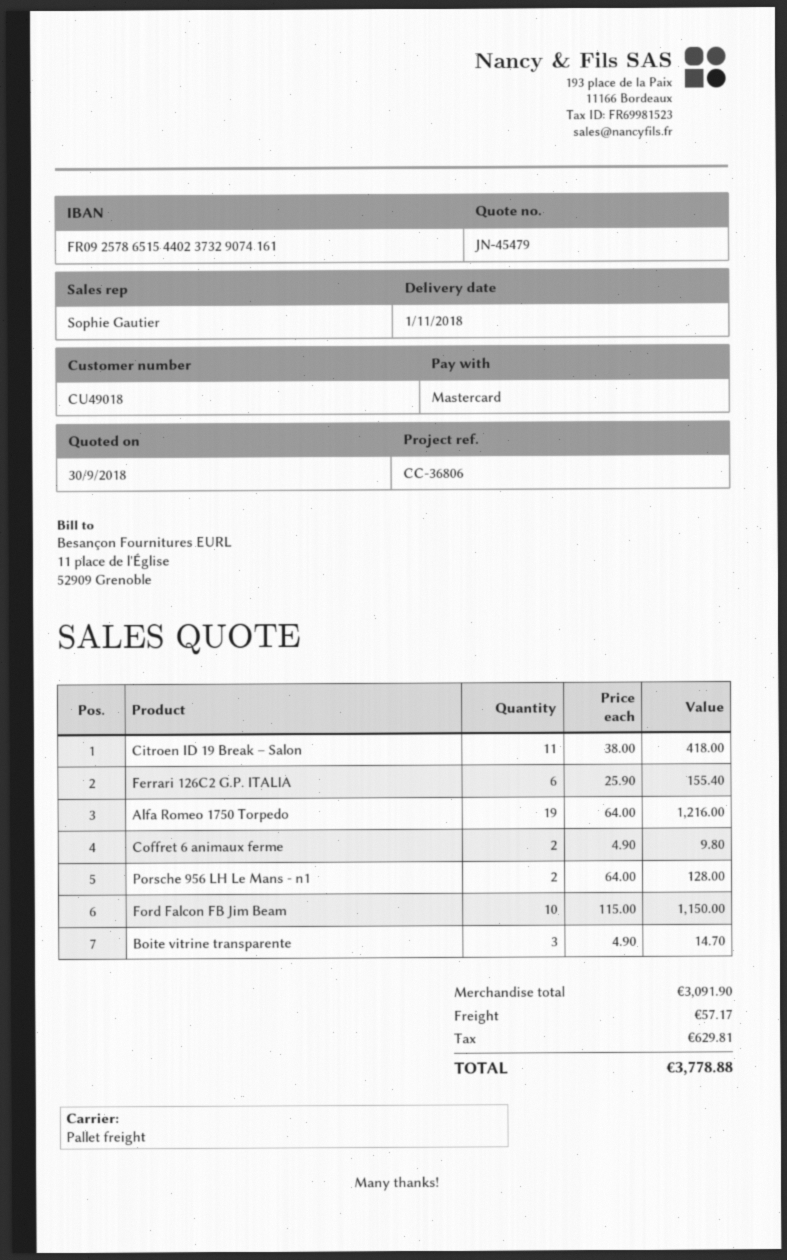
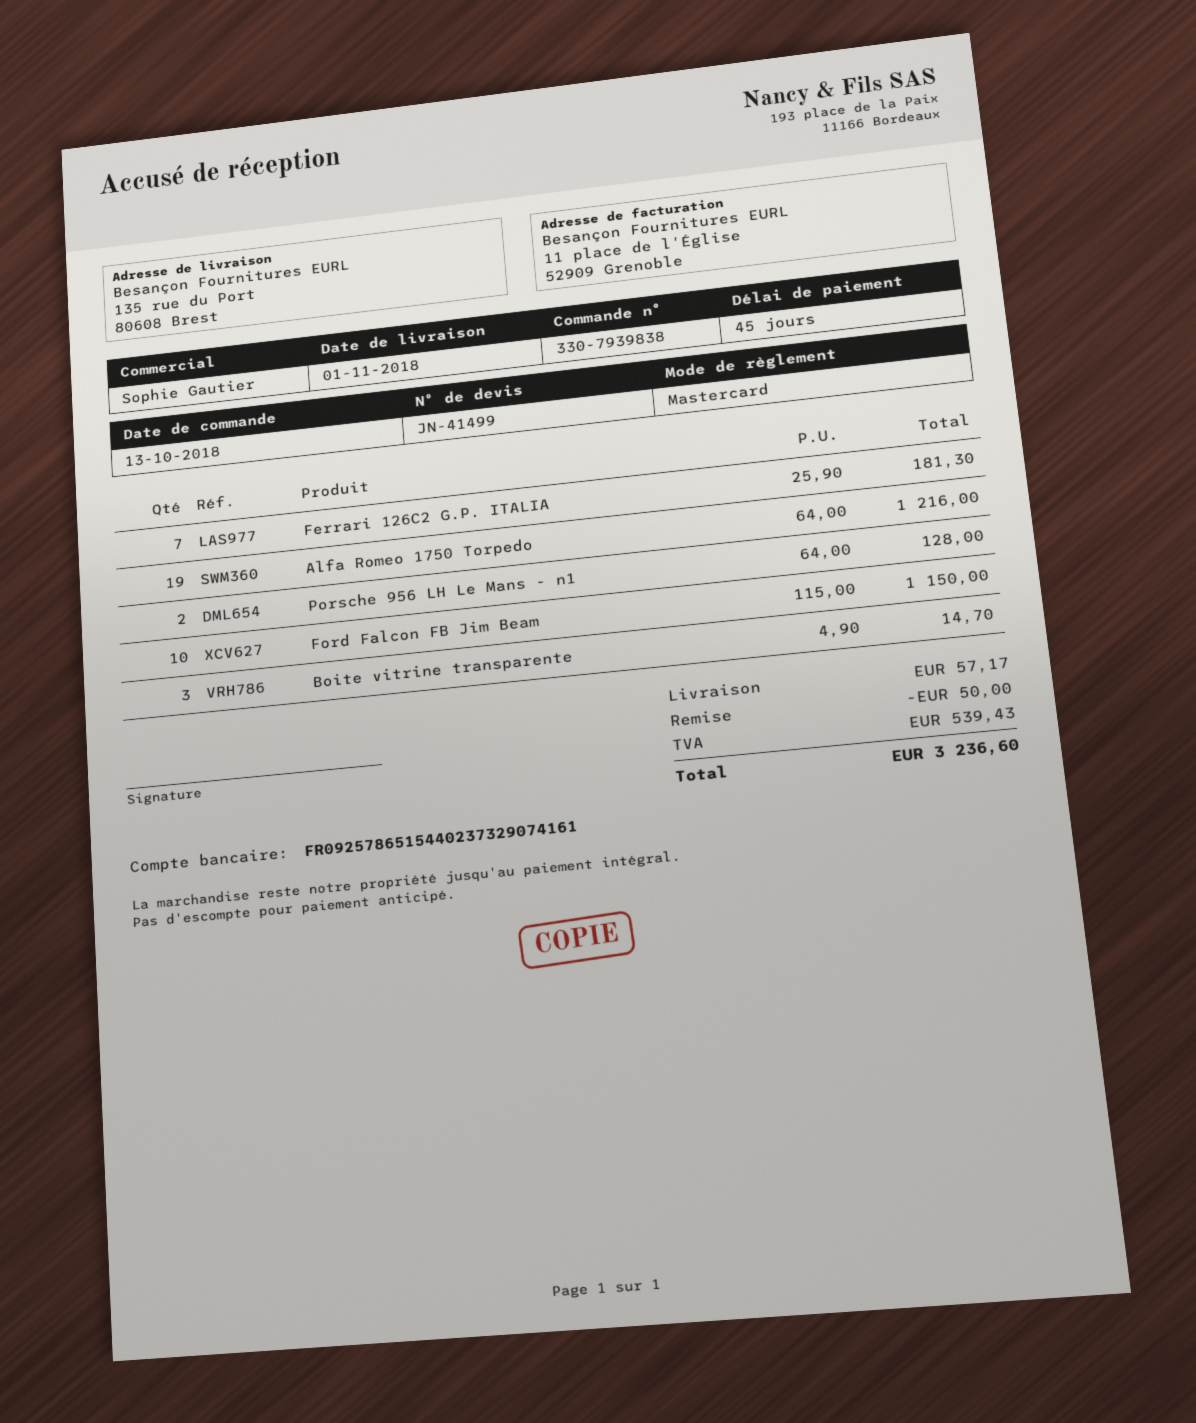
quote number: JN-45479 -> JN-41499
Citroen ID 19 Break – Salon: 11 x 38.00 = 418.00 -> none
Ferrari 126C2 G.P. ITALIA: 6 x 25.90 = 155.40 -> 7 x 25.90 = 181.30
Coffret 6 animaux ferme: 2 x 4.90 = 9.80 -> none
discount: none -> 50.00
tax: 629.81 -> 539.43
total: 3778.88 -> 3236.60

